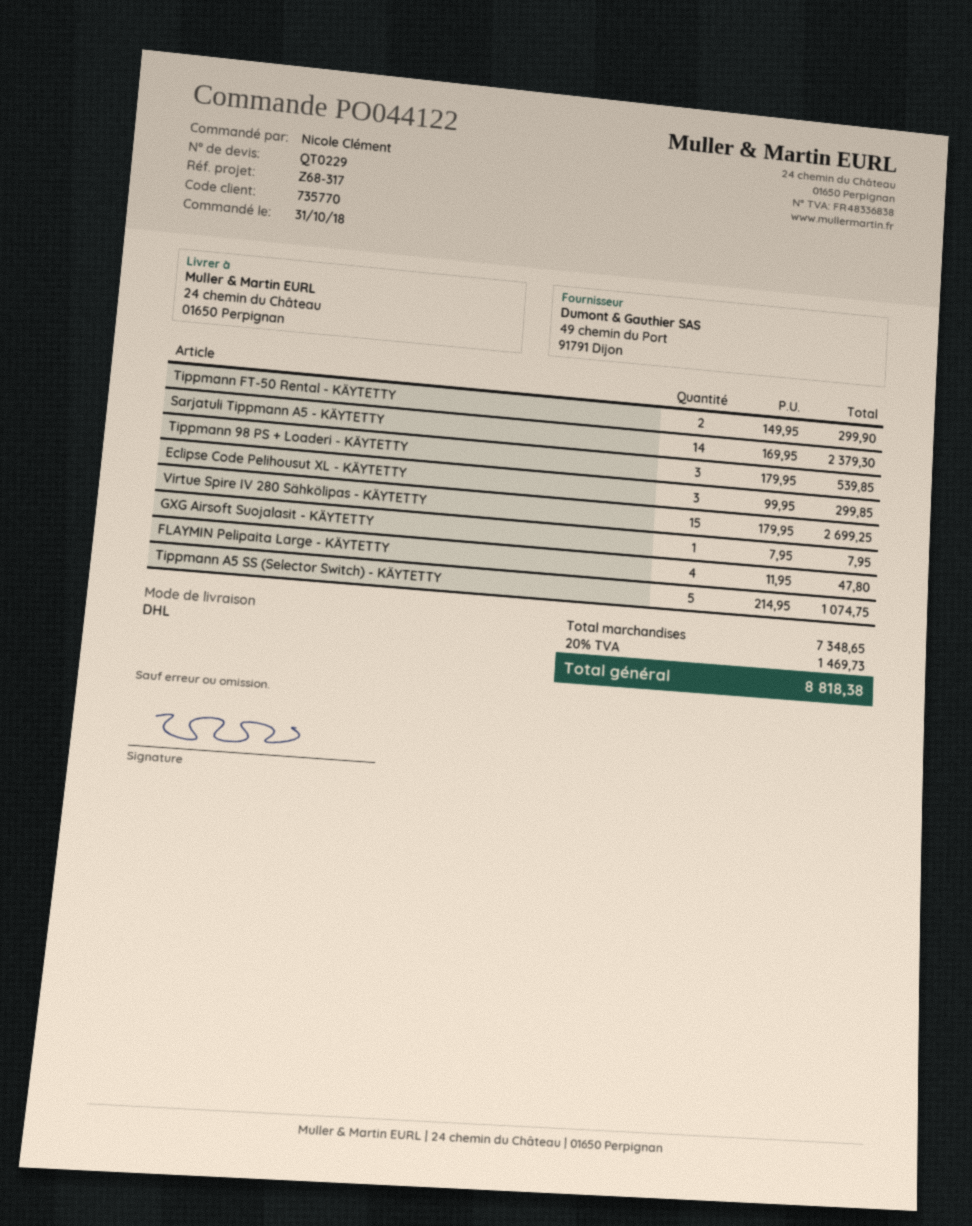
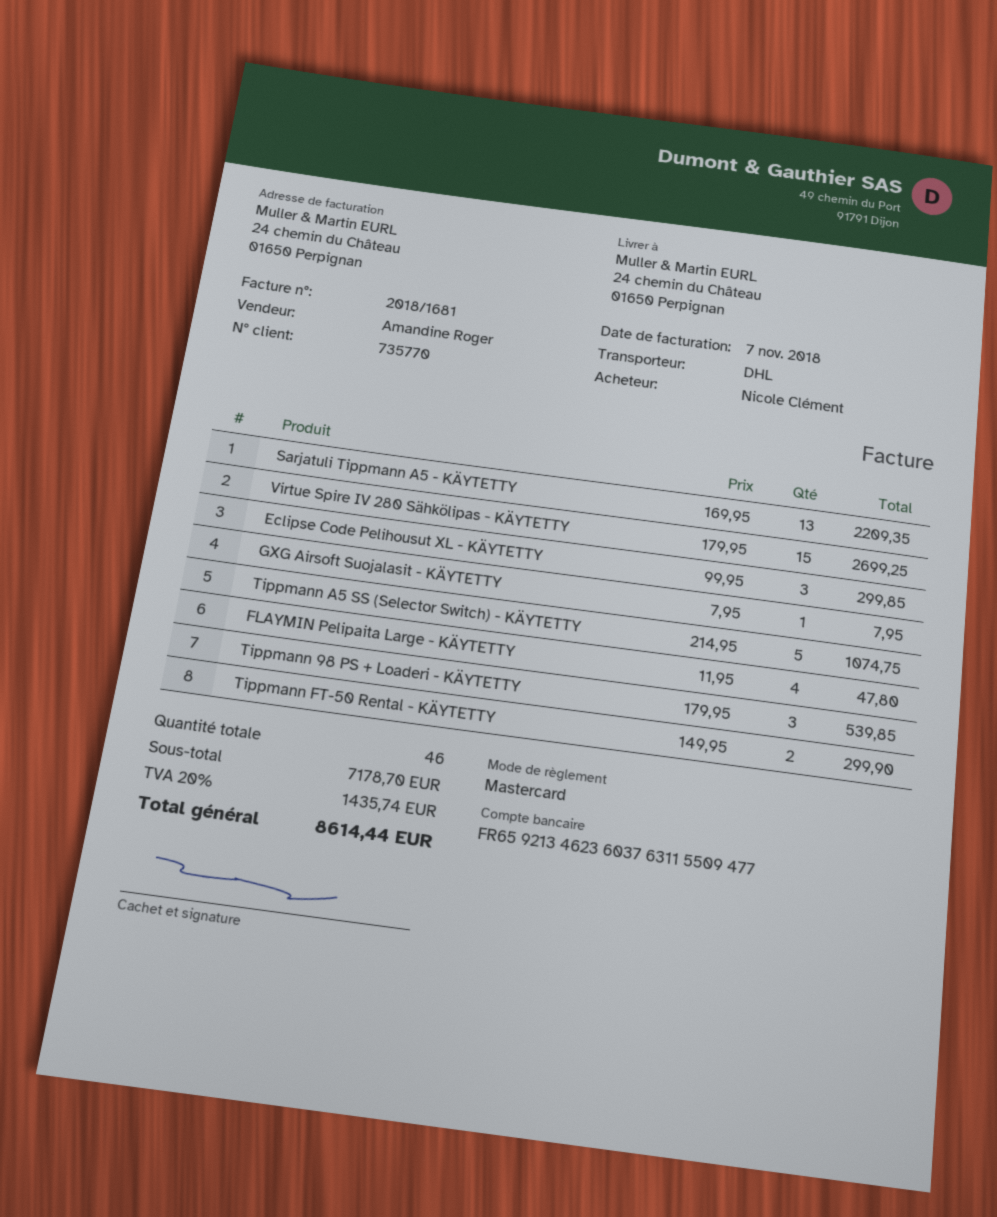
Sarjatuli Tippmann A5 - KÄYTETTY: 14 x 169.95 = 2379.30 -> 13 x 169.95 = 2209.35
subtotal: 7348.65 -> 7178.70
tax: 20% = 1469.73 -> 20% = 1435.74
total: 8818.38 -> 8614.44

